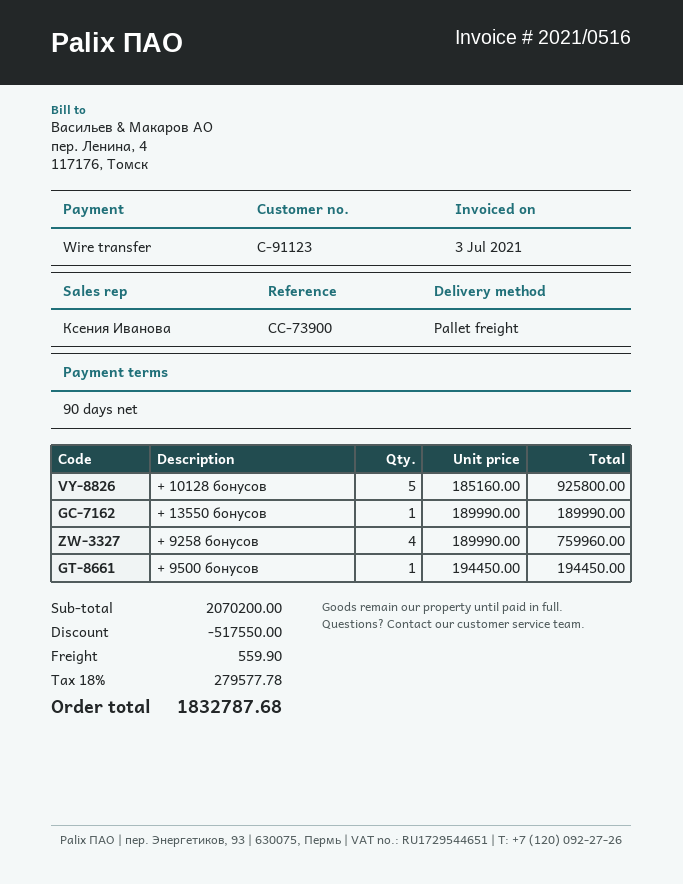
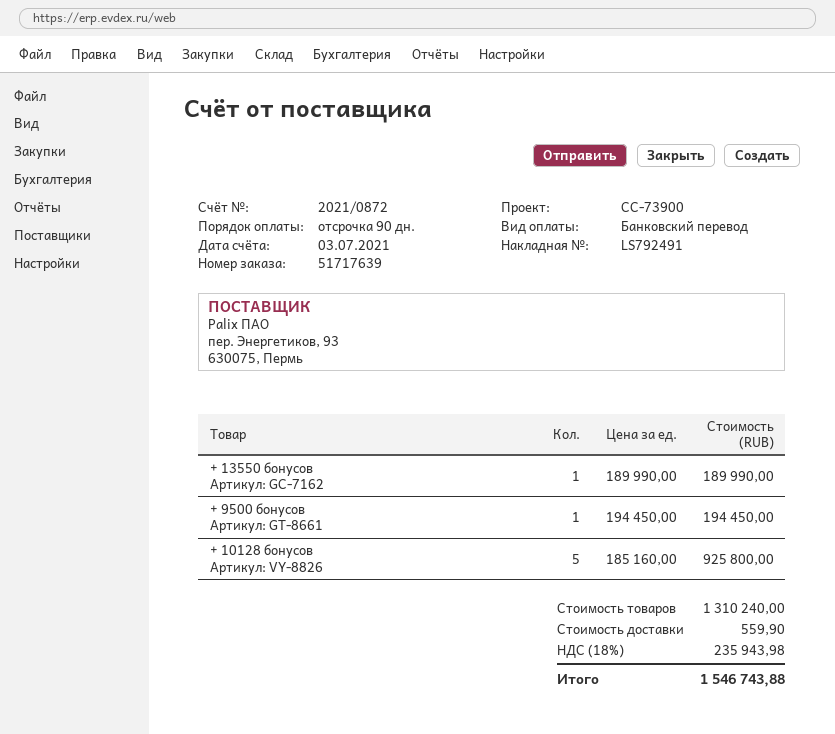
invoice number: 2021/0516 -> 2021/0872
+ 9258 бонусов: 4 x 189990.00 = 759960.00 -> none
subtotal: 2070200.00 -> 1310240.00
discount: 517550.00 -> none
tax: 18% = 279577.78 -> 18% = 235943.98
total: 1832787.68 -> 1546743.88

